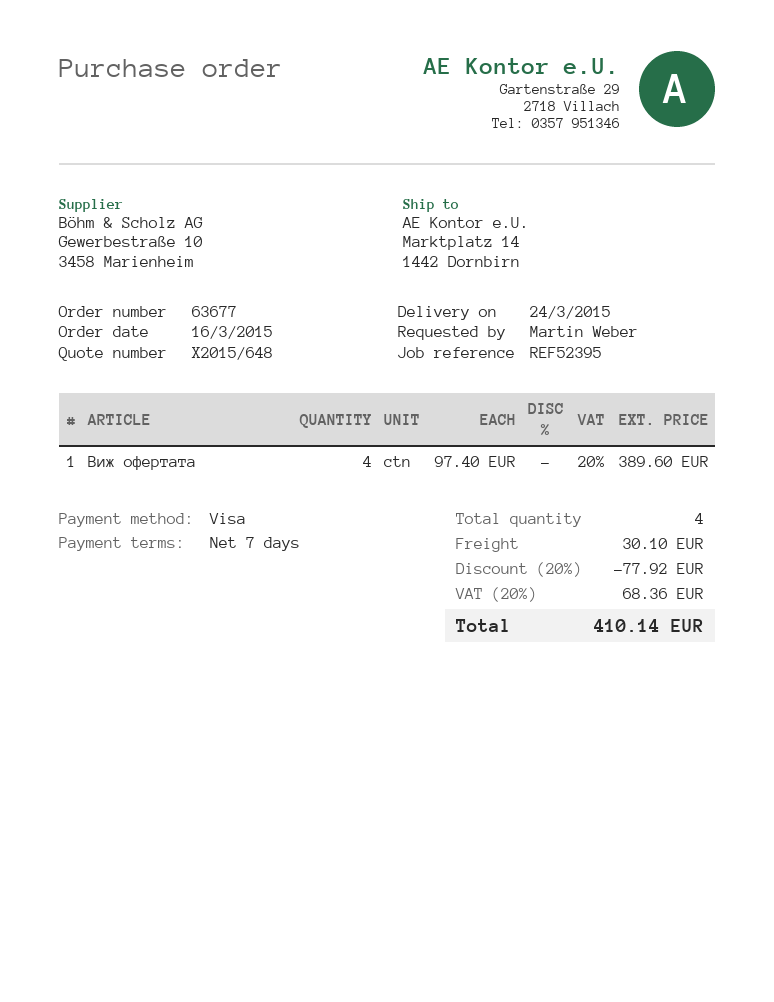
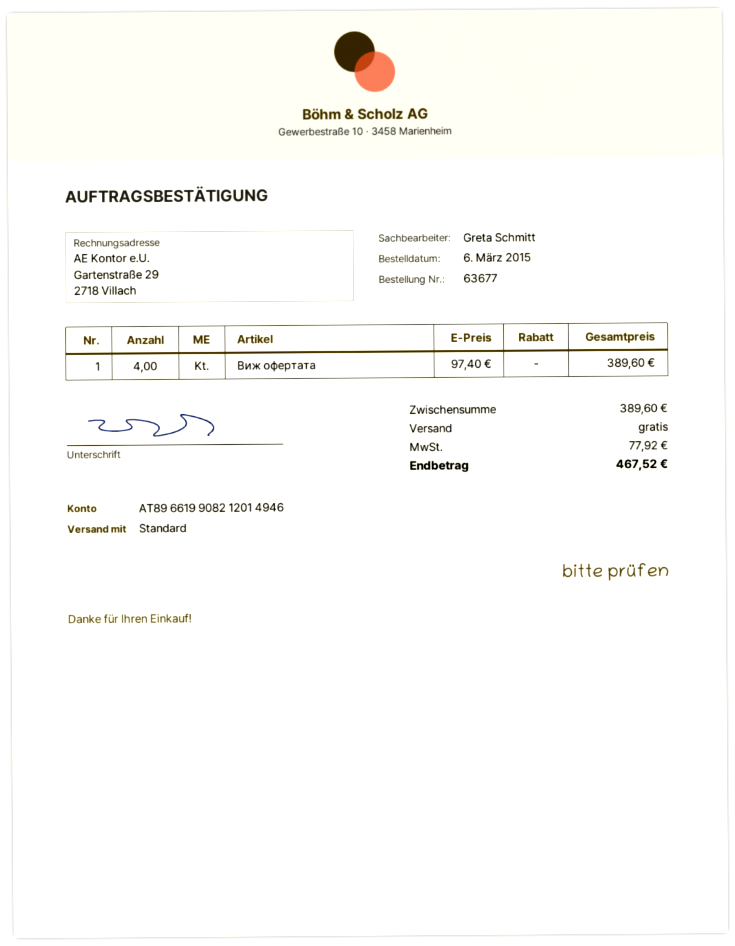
order date: 2015-03-16 -> 2015-03-06
discount: 20% = 77.92 -> none
shipping: 30.10 -> 0.00
tax: 68.36 -> 77.92
total: 410.14 -> 467.52

